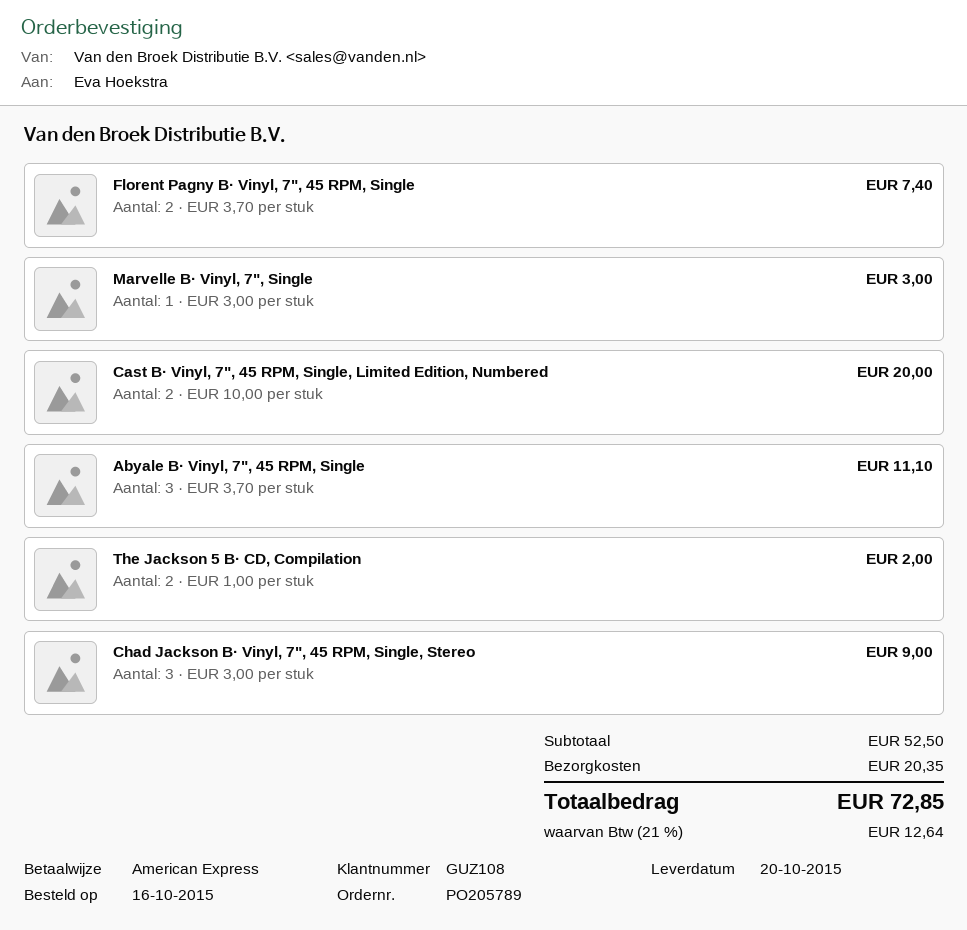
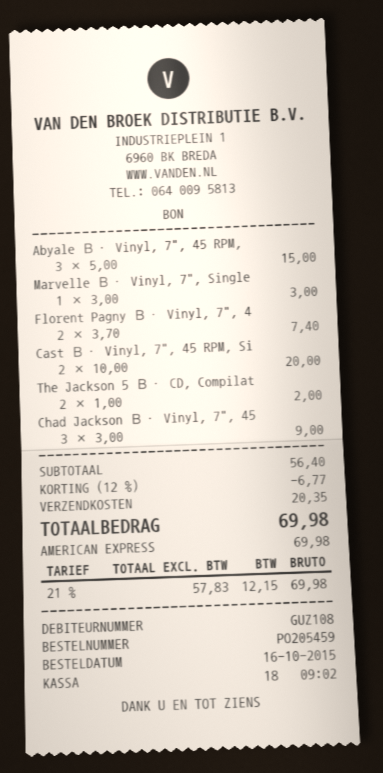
order number: PO205789 -> PO205459
Abyale Β· Vinyl, 7", 45 RPM, Single: 3 x 3.70 = 11.10 -> 3 x 5.00 = 15.00
subtotal: 52.50 -> 56.40
discount: none -> 12% = 6.77
tax: 21% = 12.64 -> 21% = 12.15
total: 72.85 -> 69.98

